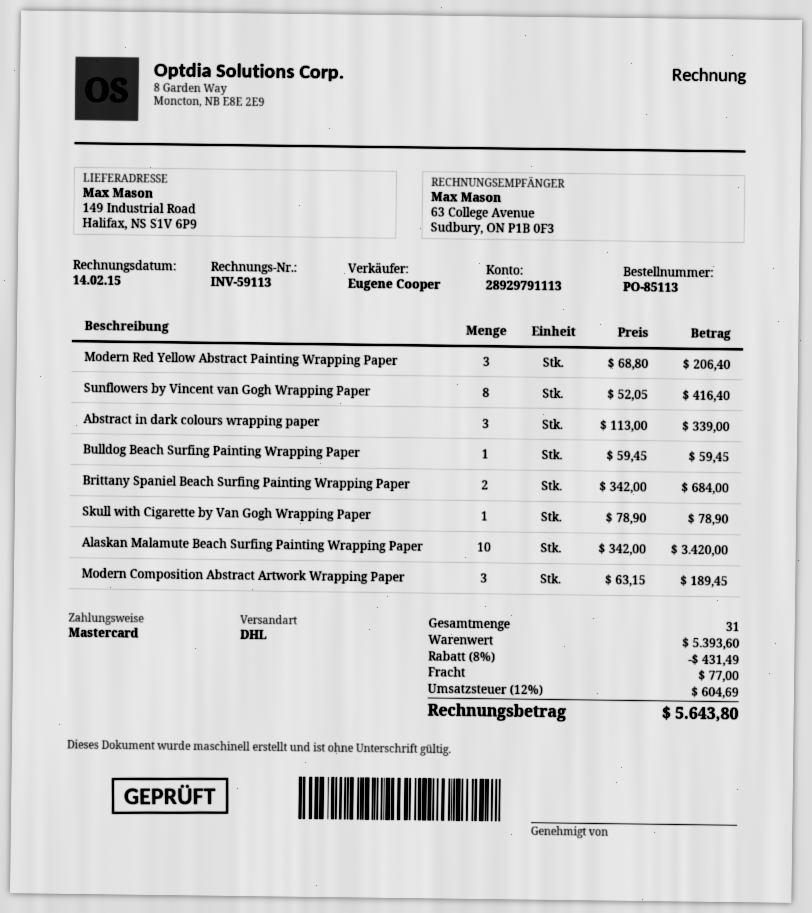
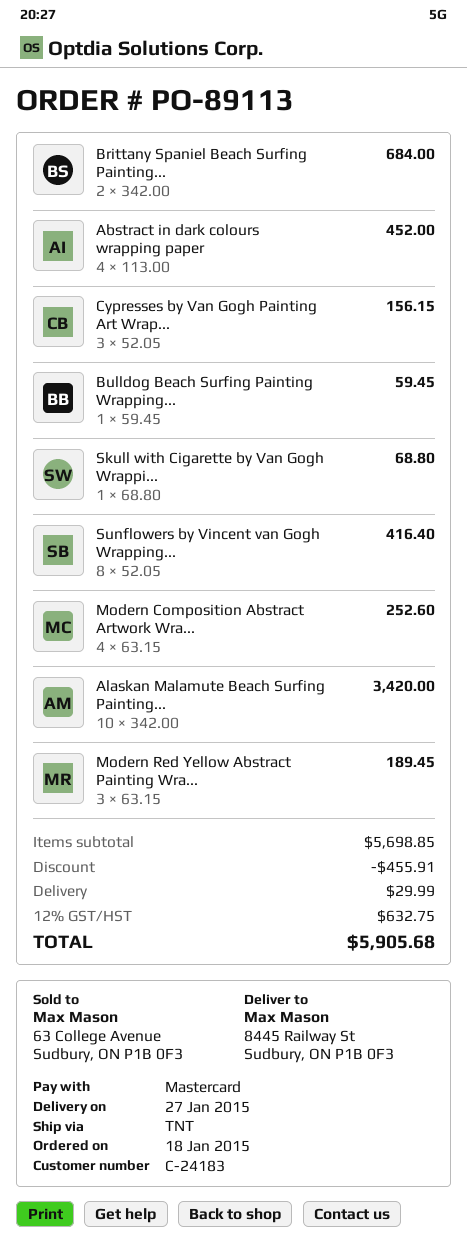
order number: PO-85113 -> PO-89113
shipping method: DHL -> TNT
ship to: 149 Industrial Road, Halifax, NS S1V 6P9 -> 8445 Railway St, Sudbury, ON P1B 0F3
Modern Red Yellow Abstract Painting Wrapping Paper: 3 x 68.80 = 206.40 -> 3 x 63.15 = 189.45
Abstract in dark colours wrapping paper: 3 x 113.00 = 339.00 -> 4 x 113.00 = 452.00
Skull with Cigarette by Van Gogh Wrapping Paper: 1 x 78.90 = 78.90 -> 1 x 68.80 = 68.80
Modern Composition Abstract Artwork Wrapping Paper: 3 x 63.15 = 189.45 -> 4 x 63.15 = 252.60
Cypresses by Van Gogh Painting Art Wrap...: none -> 3 x 52.05 = 156.15
subtotal: 5393.60 -> 5698.85
discount: 431.49 -> 455.91
shipping: 77.00 -> 29.99
tax: 12% = 604.69 -> 12% = 632.75
total: 5643.80 -> 5905.68

